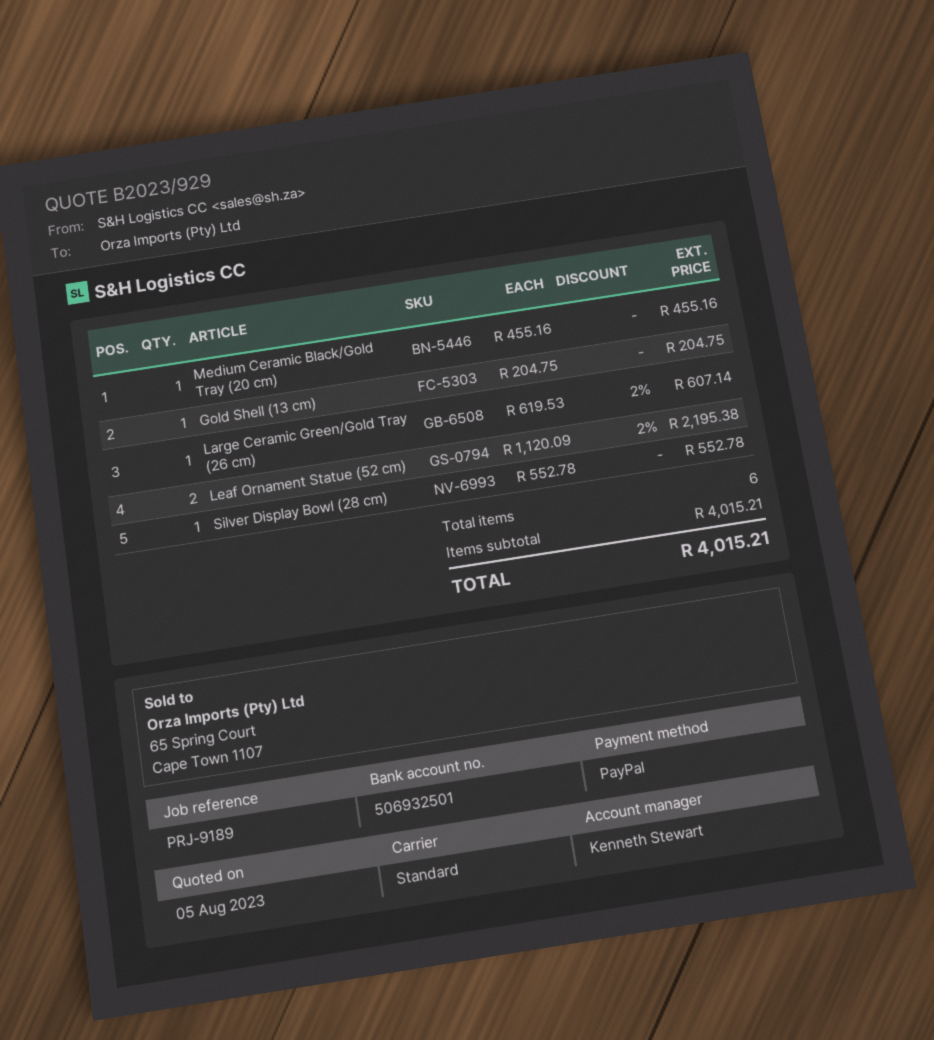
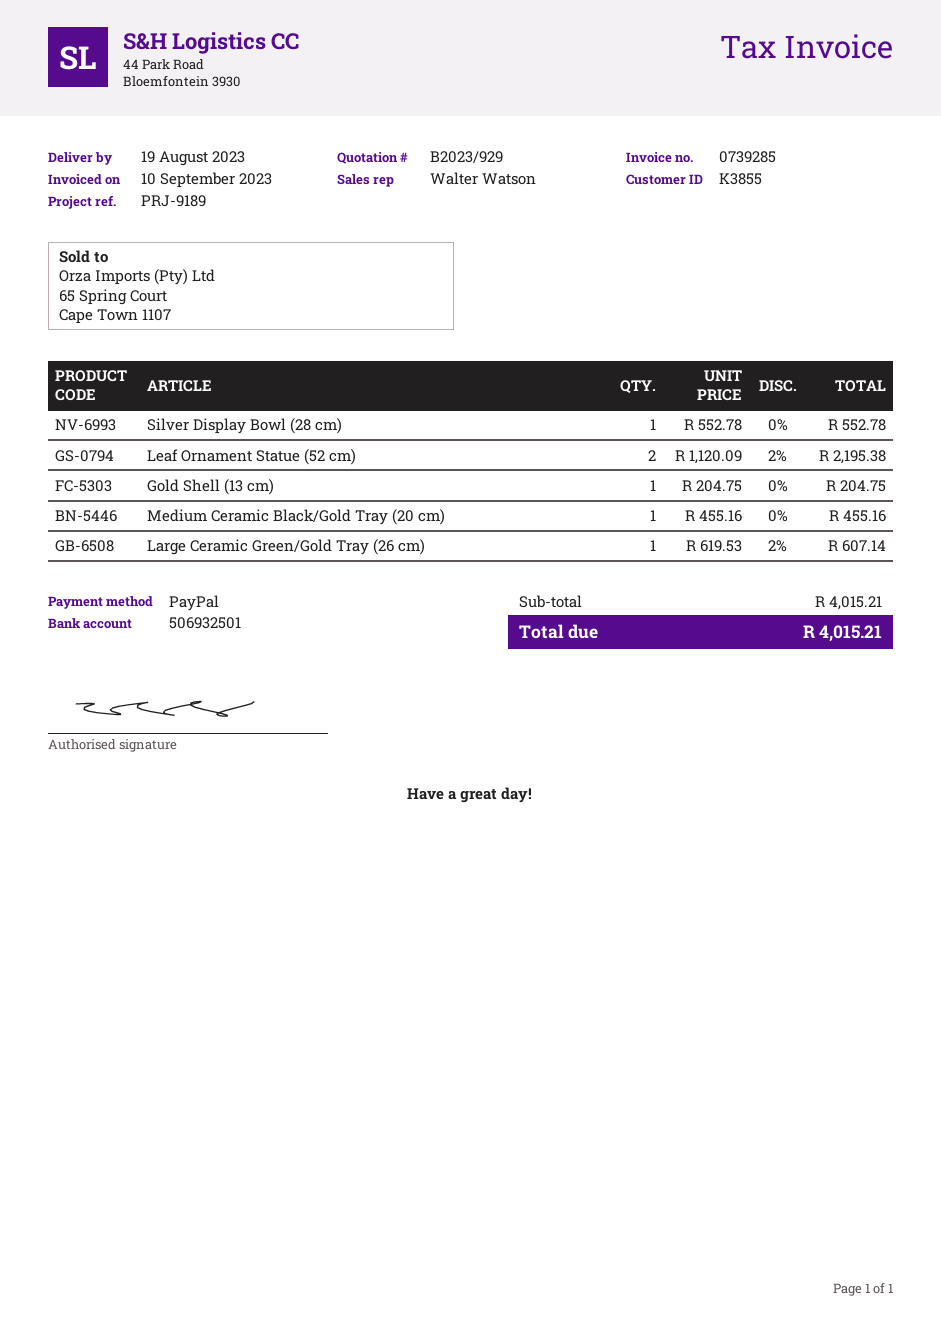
sales rep: Kenneth Stewart -> Walter Watson

